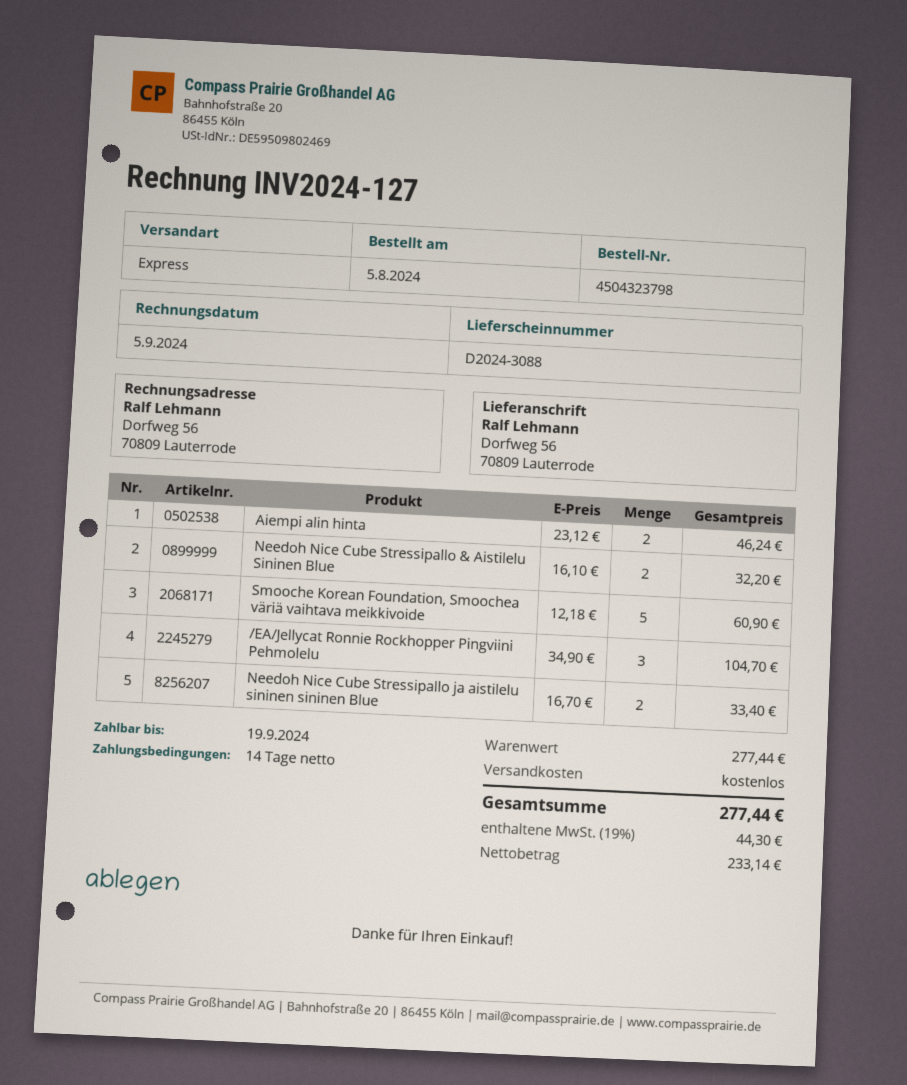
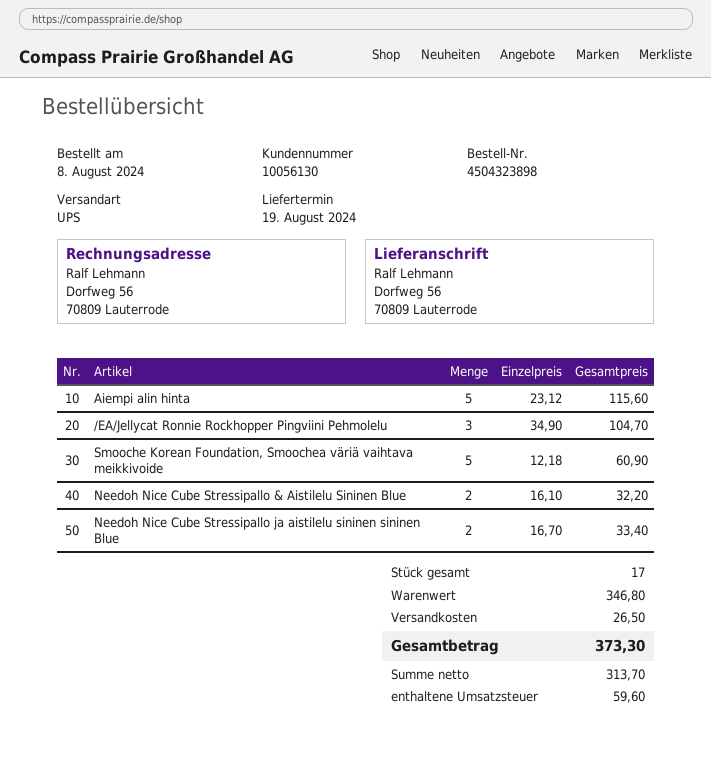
order number: 4504323798 -> 4504323898
order date: 2024-08-05 -> 2024-08-08
shipping method: express -> UPS
Aiempi alin hinta: 2 x 23.12 = 46.24 -> 5 x 23.12 = 115.60
subtotal: 277.44 -> 346.80
shipping: 0.00 -> 26.50
net: 233.14 -> 313.70
tax: 44.30 -> 59.60
total: 277.44 -> 373.30

